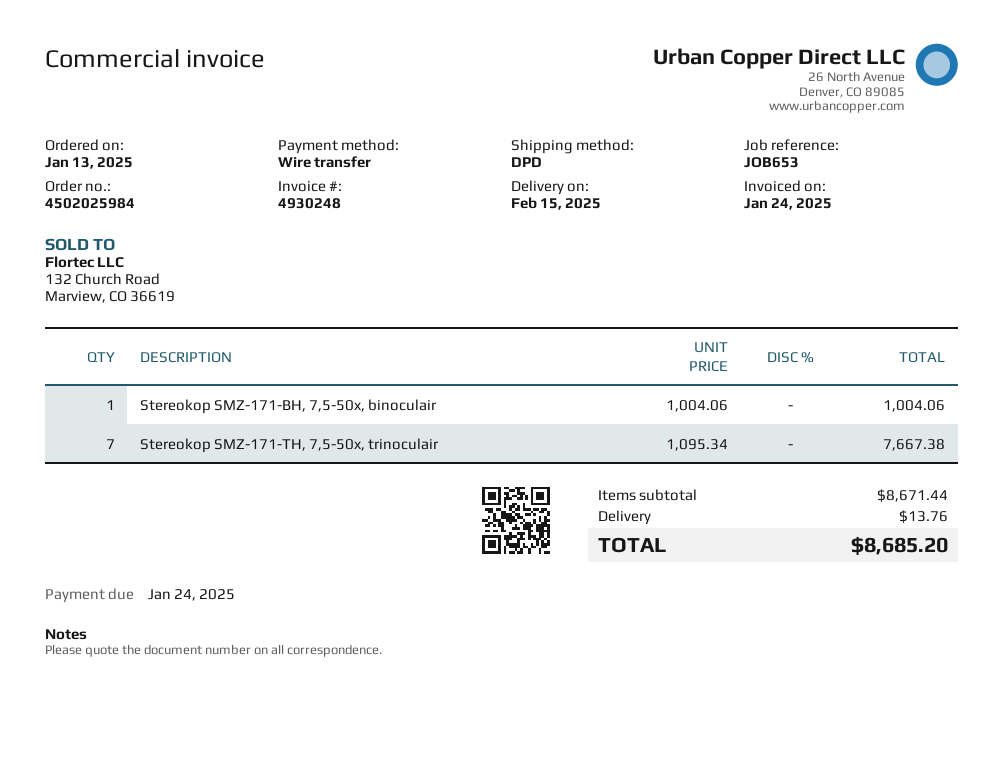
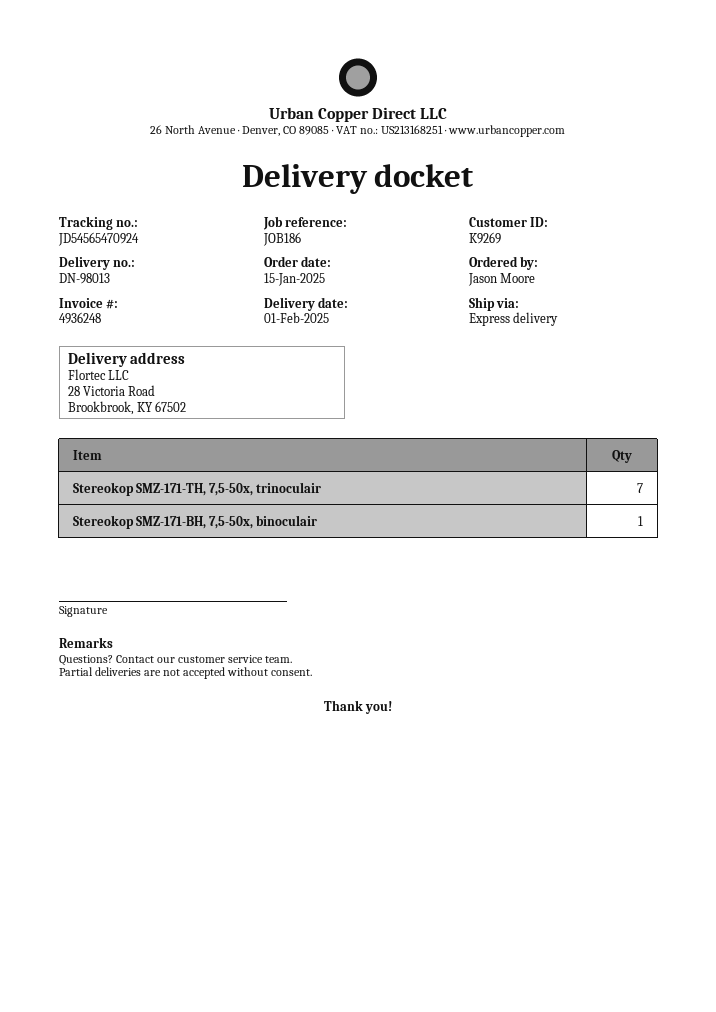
order date: 2025-01-13 -> 2025-01-15
delivery date: 2025-02-15 -> 2025-02-01
invoice number: 4930248 -> 4936248
reference: JOB653 -> JOB186
shipping method: DPD -> express

